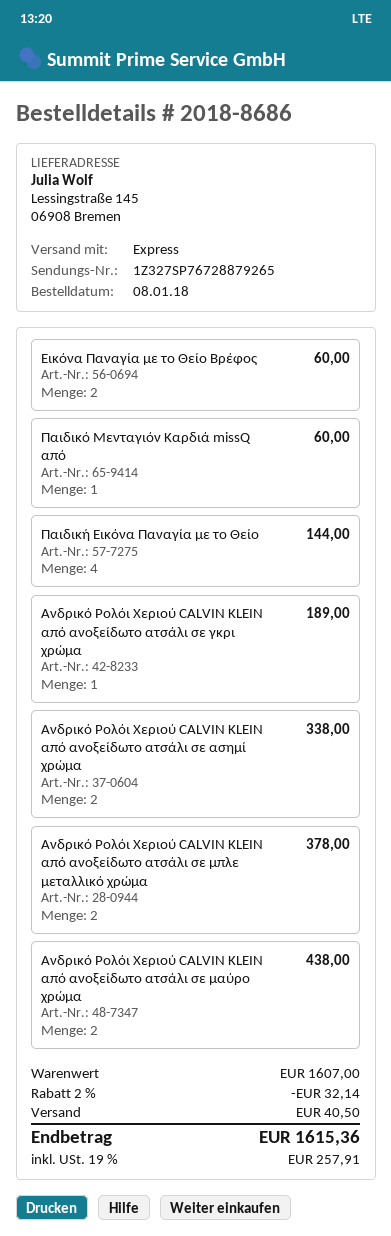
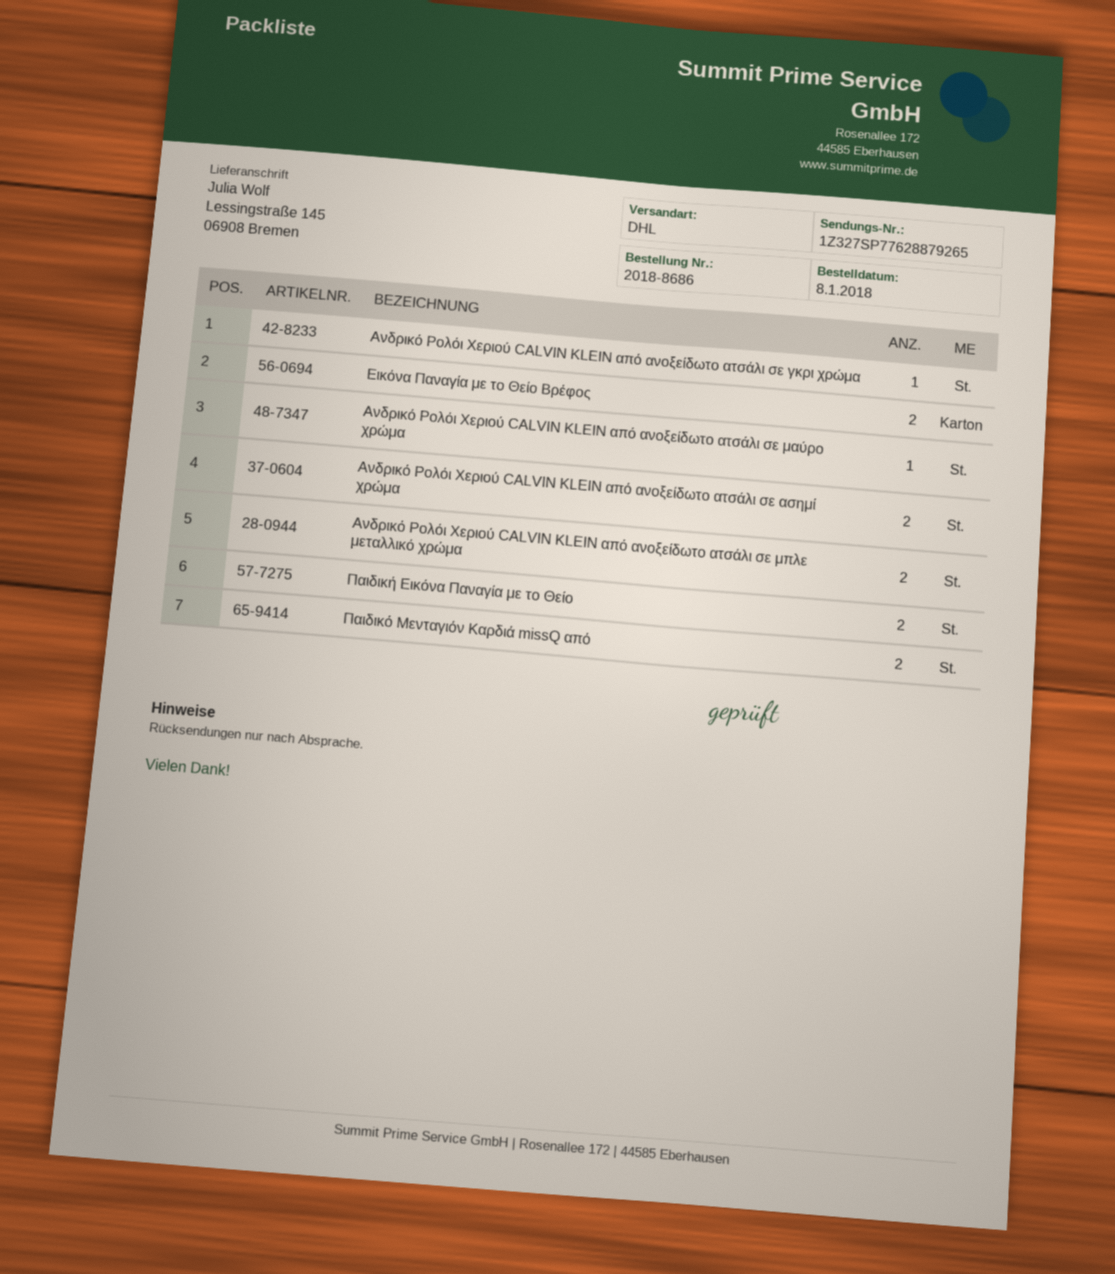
shipping method: express -> DHL
tracking number: 1Z327SP76728879265 -> 1Z327SP77628879265
Παιδικό Μενταγιόν Καρδιά missQ από: 1 -> 2
Παιδική Εικόνα Παναγία με το Θείο: 4 -> 2
Ανδρικό Ρολόι Χεριού CALVIN KLEIN από ανοξείδωτο ατσάλι σε μαύρο χρώμα: 2 -> 1

